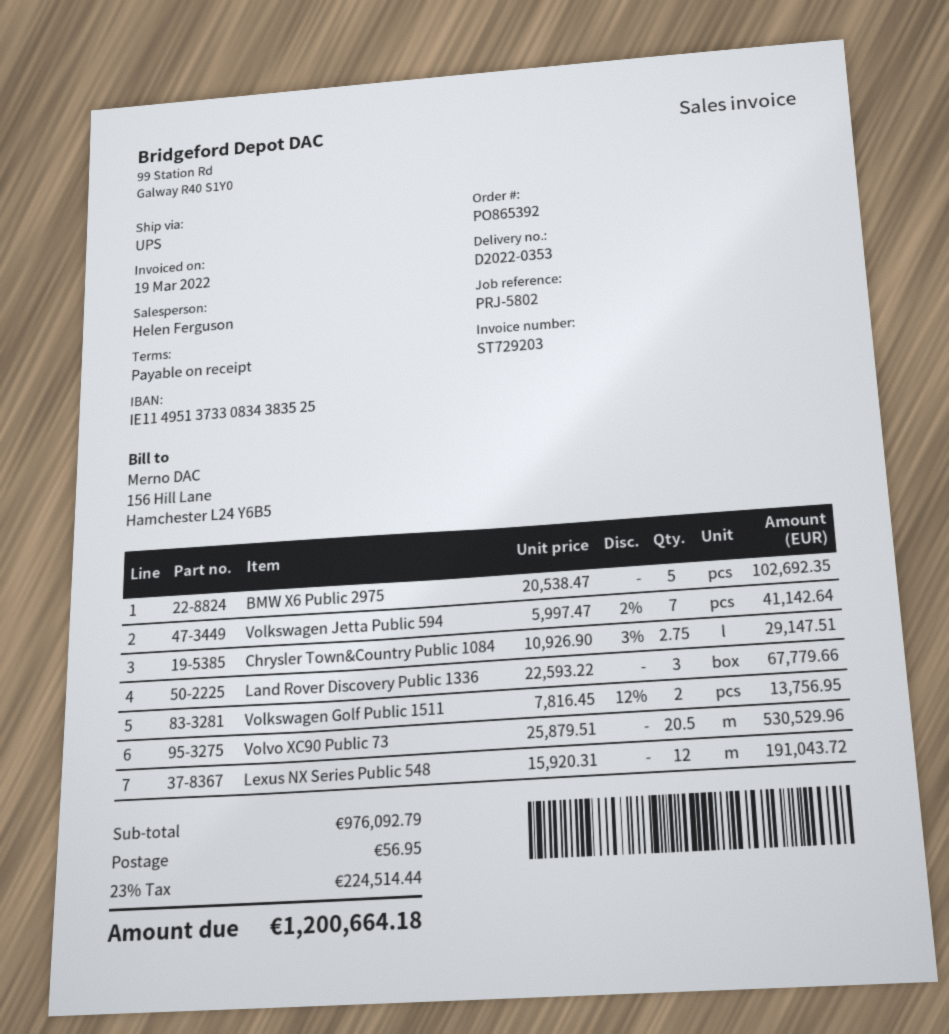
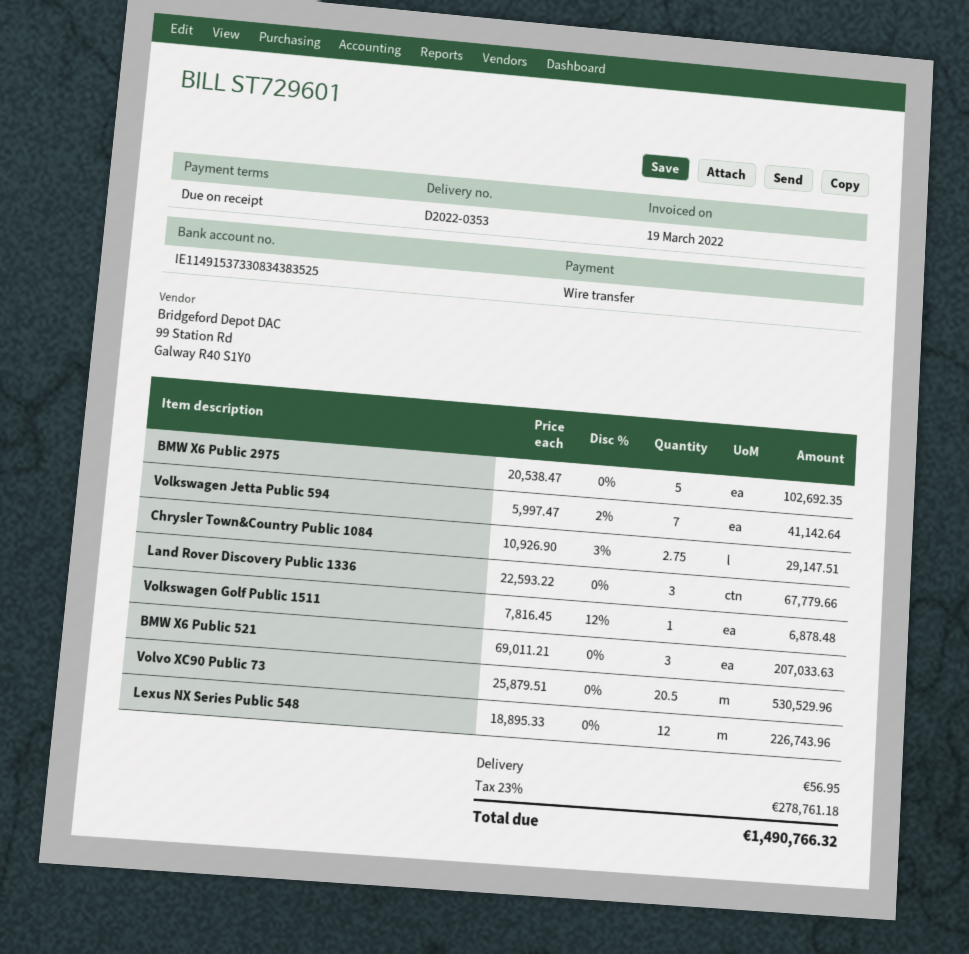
invoice number: ST729203 -> ST729601
bank account: IE11495137330834383525 -> IE11491537330834383525
Volkswagen Golf Public 1511: 2 x 7816.45 - 12% = 13756.95 -> 1 x 7816.45 - 12% = 6878.48
Lexus NX Series Public 548: 12 x 15920.31 = 191043.72 -> 12 x 18895.33 = 226743.96
BMW X6 Public 521: none -> 3 x 69011.21 = 207033.63
tax: 23% = 224514.44 -> 23% = 278761.18
total: 1200664.18 -> 1490766.32

